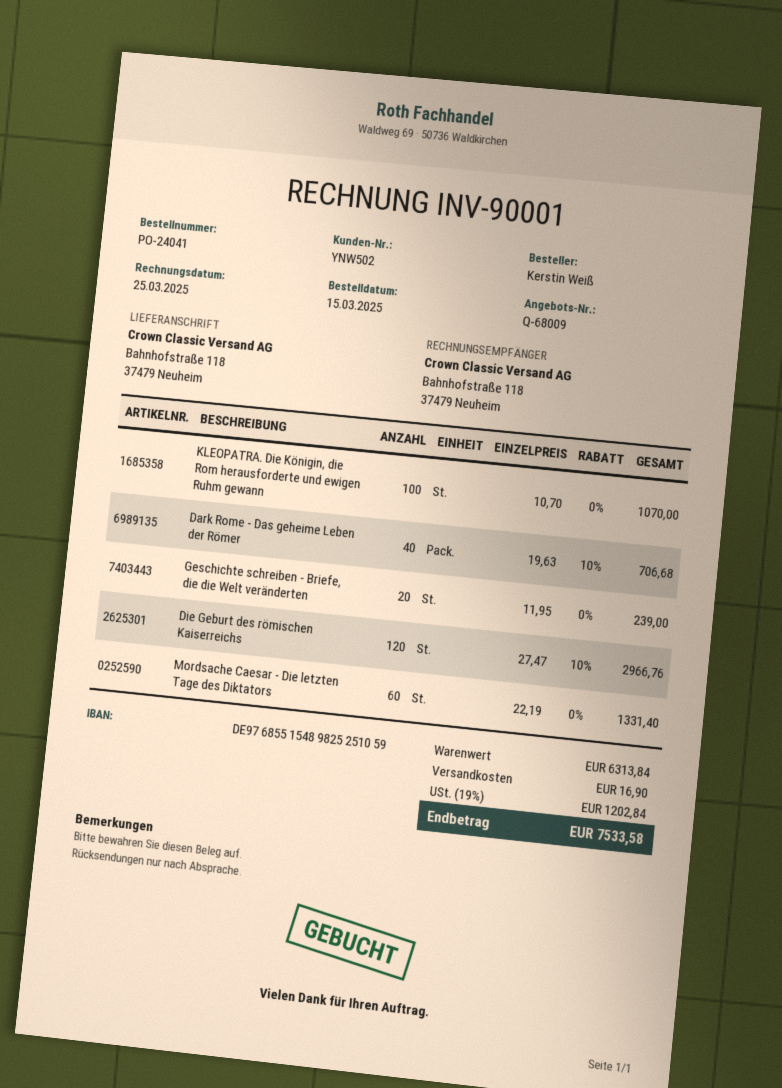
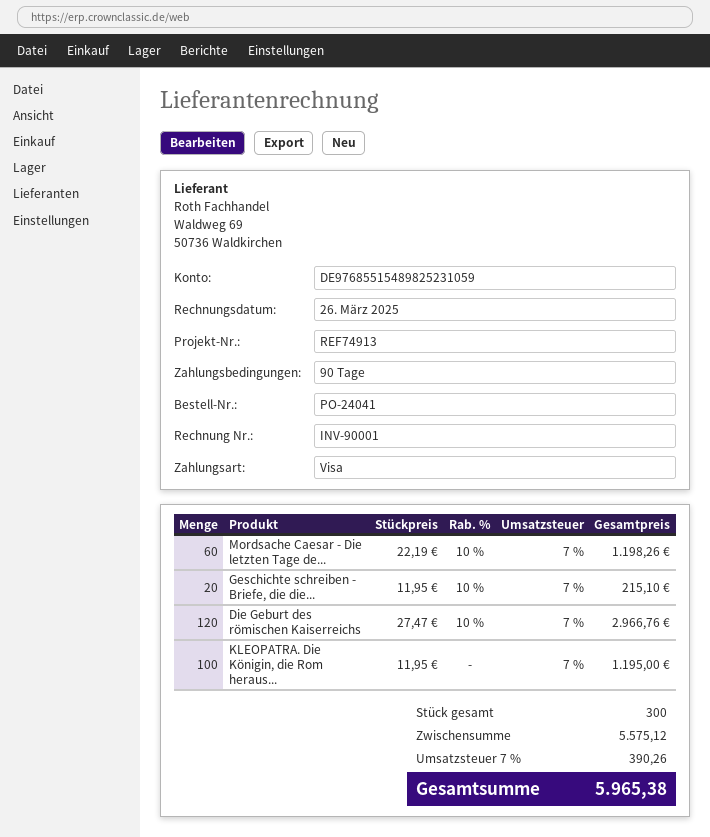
invoice date: 2025-03-25 -> 2025-03-26
bank account: DE97685515489825251059 -> DE97685515489825231059
KLEOPATRA. Die Königin, die Rom herausforderte und ewigen Ruhm gewann: 100 x 10.70 = 1070.00 -> 100 x 11.95 = 1195.00
Dark Rome - Das geheime Leben der Römer: 40 x 19.63 - 10% = 706.68 -> none
Geschichte schreiben - Briefe, die die Welt veränderten: 20 x 11.95 = 239.00 -> 20 x 11.95 - 10% = 215.10
Mordsache Caesar - Die letzten Tage des Diktators: 60 x 22.19 = 1331.40 -> 60 x 22.19 - 10% = 1198.26
subtotal: 6313.84 -> 5575.12
shipping: 16.90 -> none
tax: 19% = 1202.84 -> 7% = 390.26
total: 7533.58 -> 5965.38

